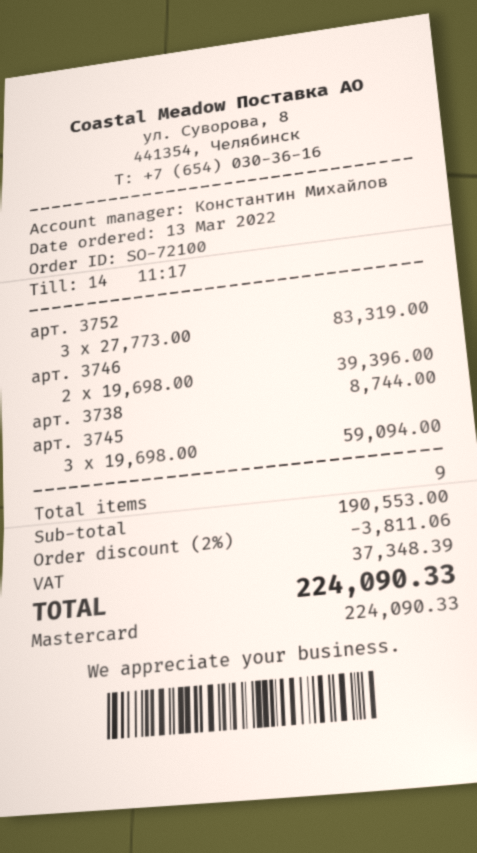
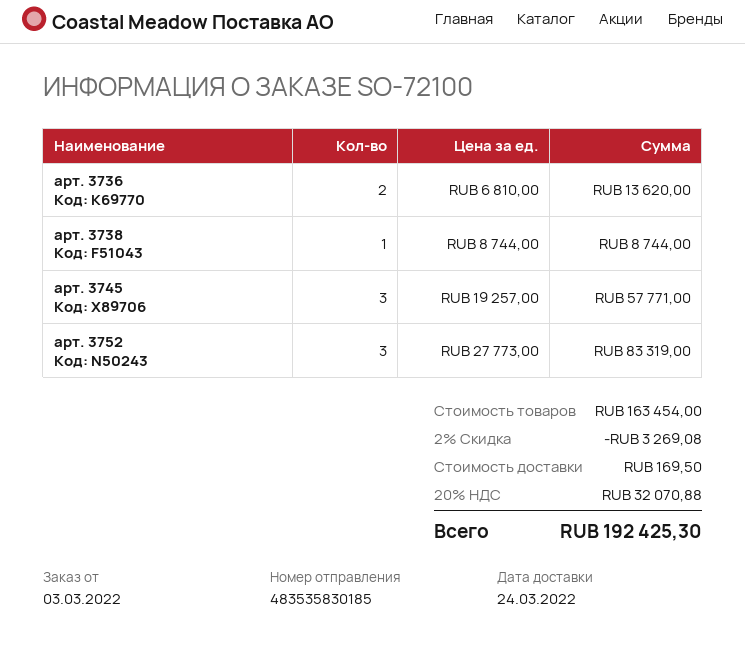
order date: 2022-03-13 -> 2022-03-03
арт. 3746: 2 x 19698.00 = 39396.00 -> none
арт. 3745: 3 x 19698.00 = 59094.00 -> 3 x 19257.00 = 57771.00
арт. 3736: none -> 2 x 6810.00 = 13620.00
subtotal: 190553.00 -> 163454.00
discount: 2% = 3811.06 -> 2% = 3269.08
shipping: none -> 169.50
tax: 37348.39 -> 32070.88
total: 224090.33 -> 192425.30

